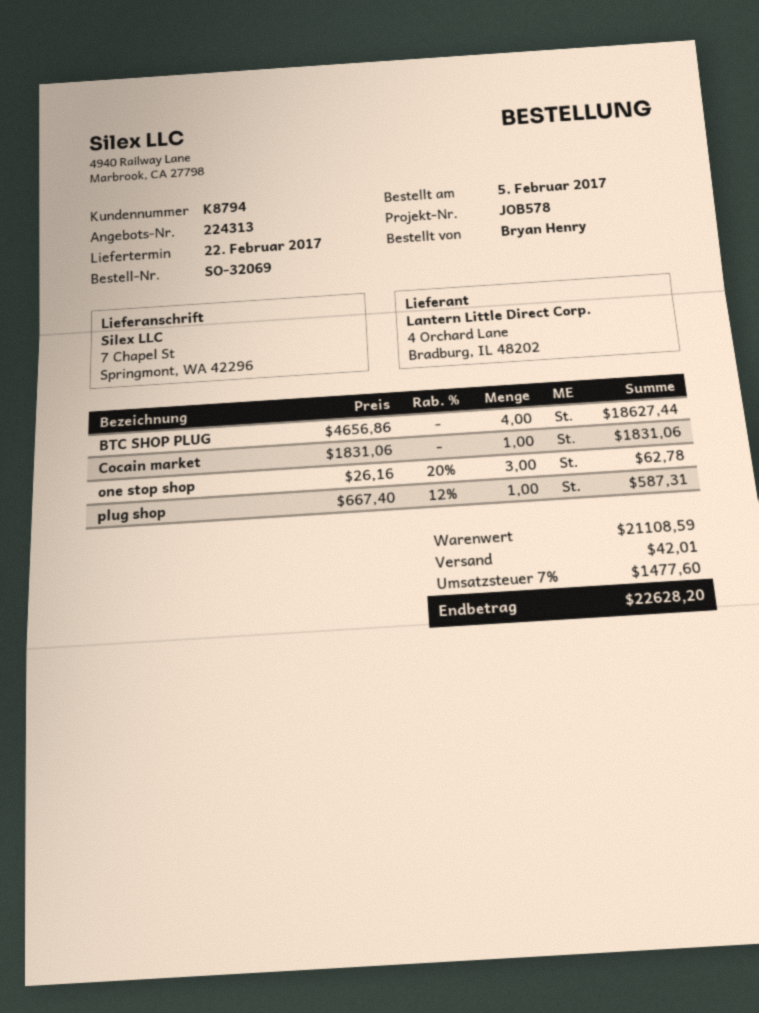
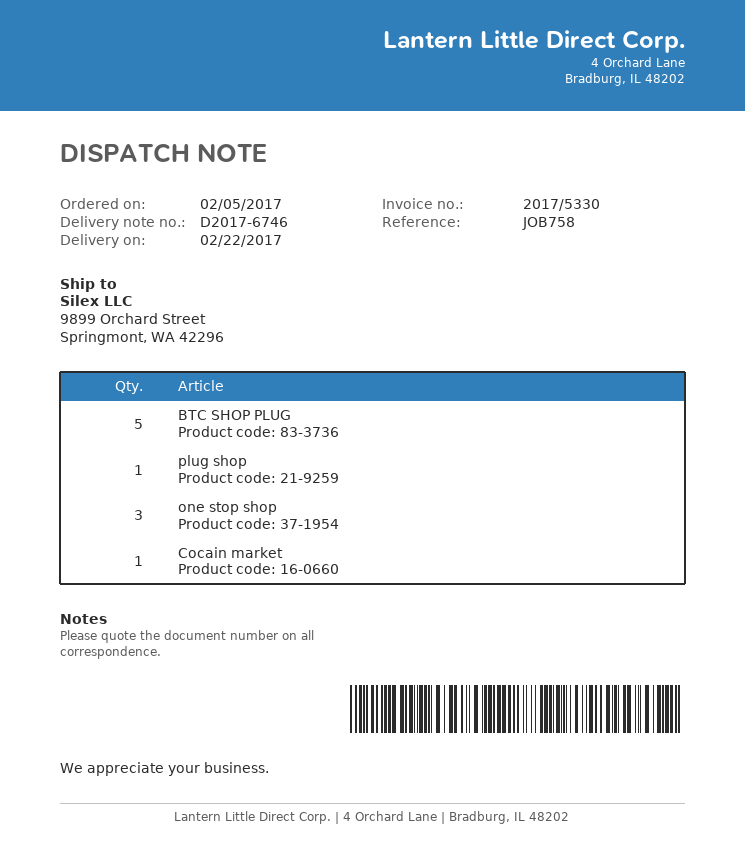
reference: JOB578 -> JOB758
ship to: 7 Chapel St, Springmont, WA 42296 -> 9899 Orchard Street, Springmont, WA 42296
BTC SHOP PLUG: 4 -> 5

